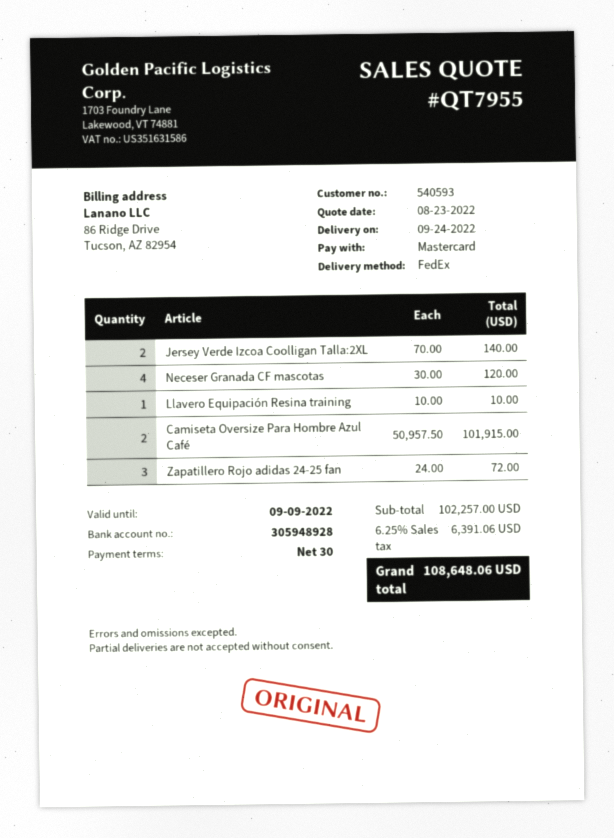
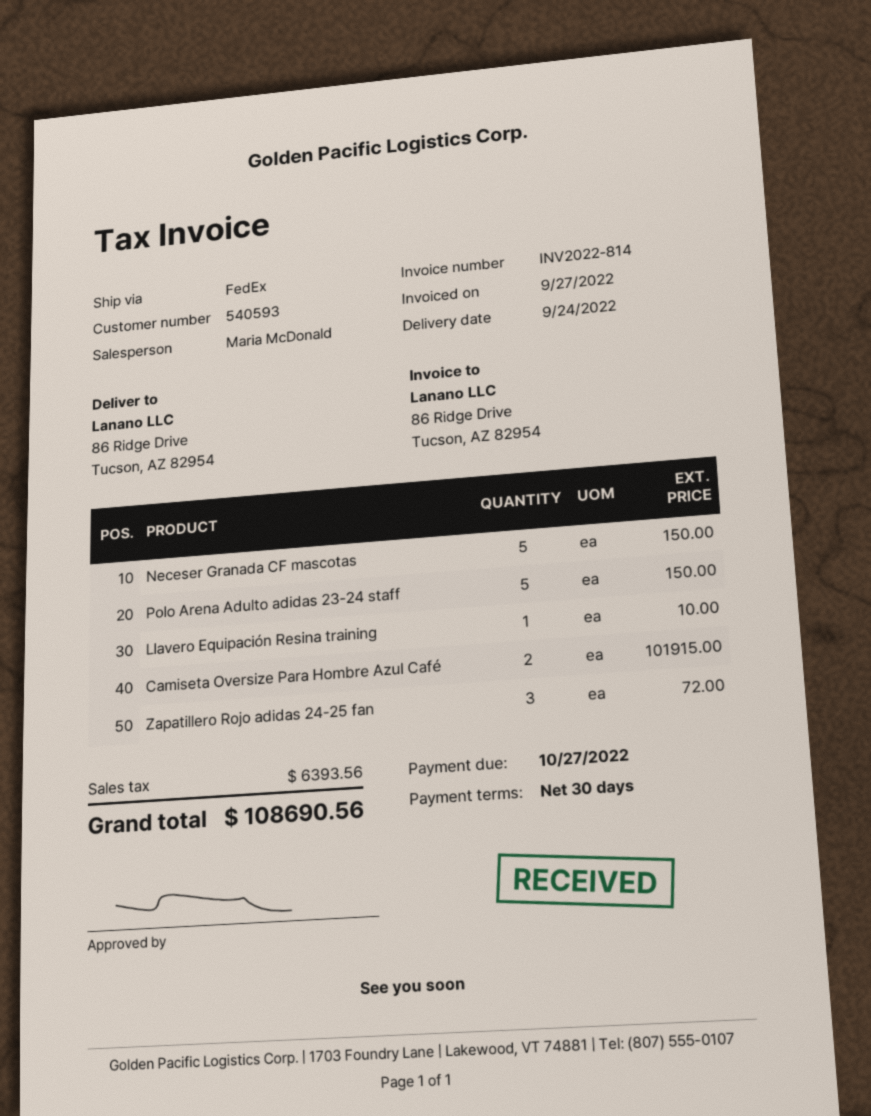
Jersey Verde Izcoa Coolligan Talla:2XL: 2 for 140.00 -> none
Neceser Granada CF mascotas: 4 for 120.00 -> 5 for 150.00
Polo Arena Adulto adidas 23-24 staff: none -> 5 for 150.00
tax: 6391.06 -> 6393.56
total: 108648.06 -> 108690.56

